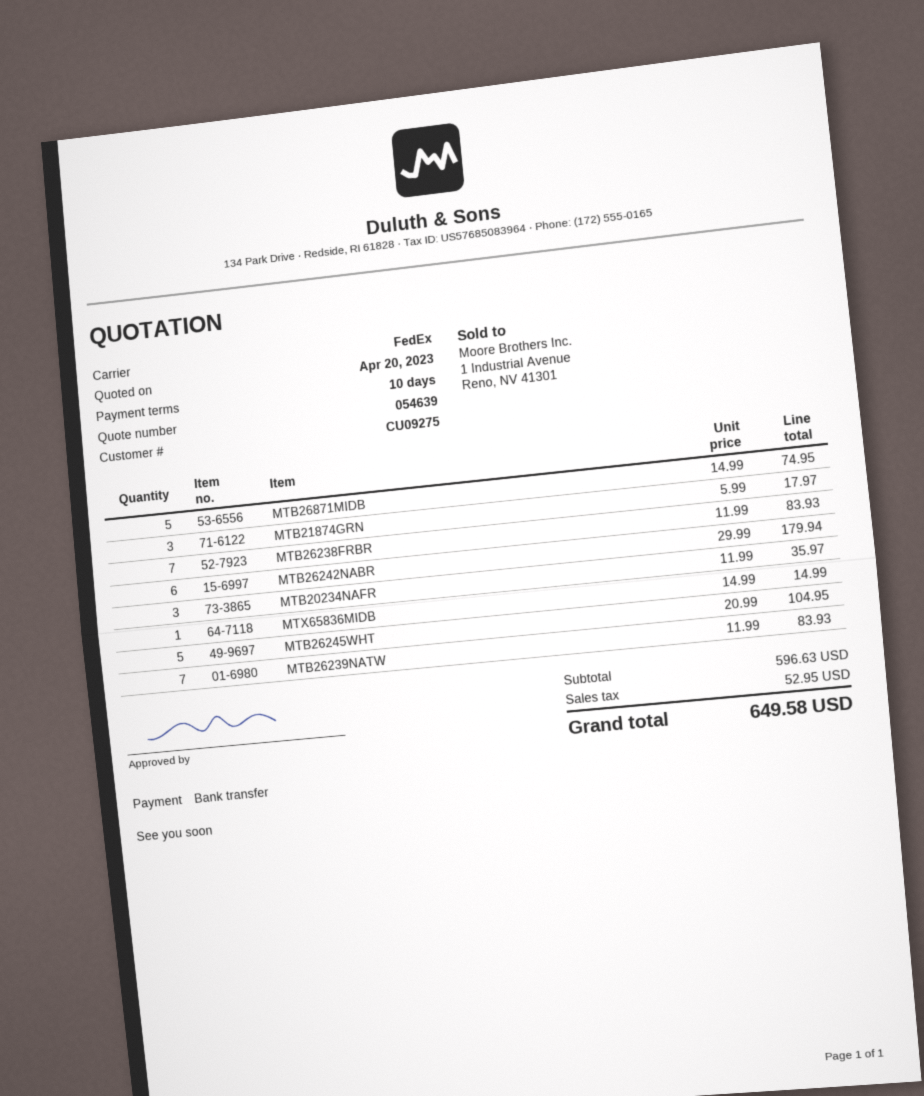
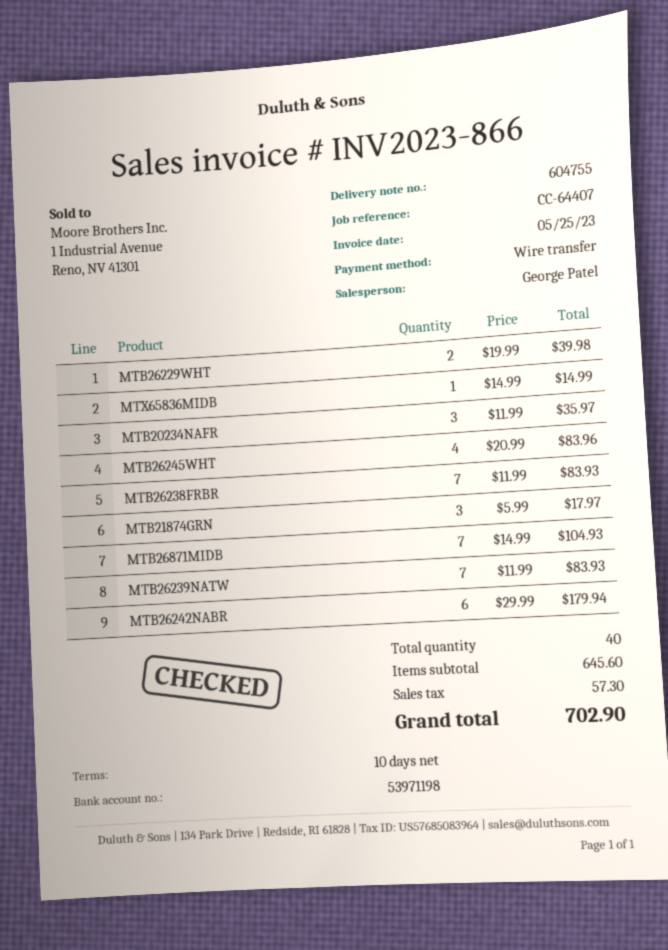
MTB26871MIDB: 5 x 14.99 = 74.95 -> 7 x 14.99 = 104.93
MTB26245WHT: 5 x 20.99 = 104.95 -> 4 x 20.99 = 83.96
MTB26229WHT: none -> 2 x 19.99 = 39.98
subtotal: 596.63 -> 645.60
tax: 52.95 -> 57.30
total: 649.58 -> 702.90

